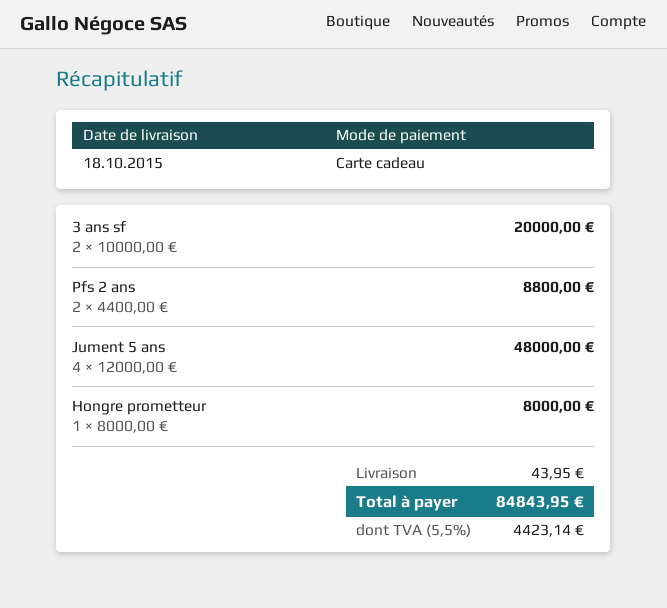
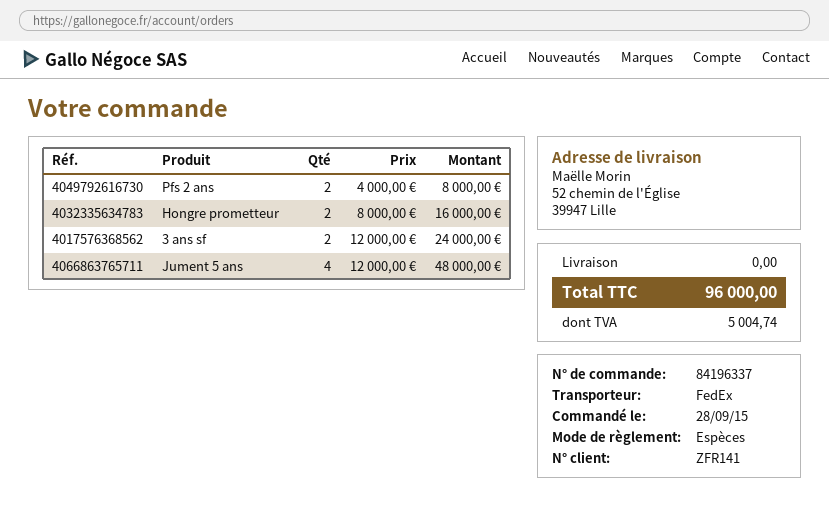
payment method: gift card -> cash
3 ans sf: 2 x 10000.00 = 20000.00 -> 2 x 12000.00 = 24000.00
Pfs 2 ans: 2 x 4400.00 = 8800.00 -> 2 x 4000.00 = 8000.00
Hongre prometteur: 1 x 8000.00 = 8000.00 -> 2 x 8000.00 = 16000.00
shipping: 43.95 -> 0.00
tax: 4423.14 -> 5004.74
total: 84843.95 -> 96000.00

